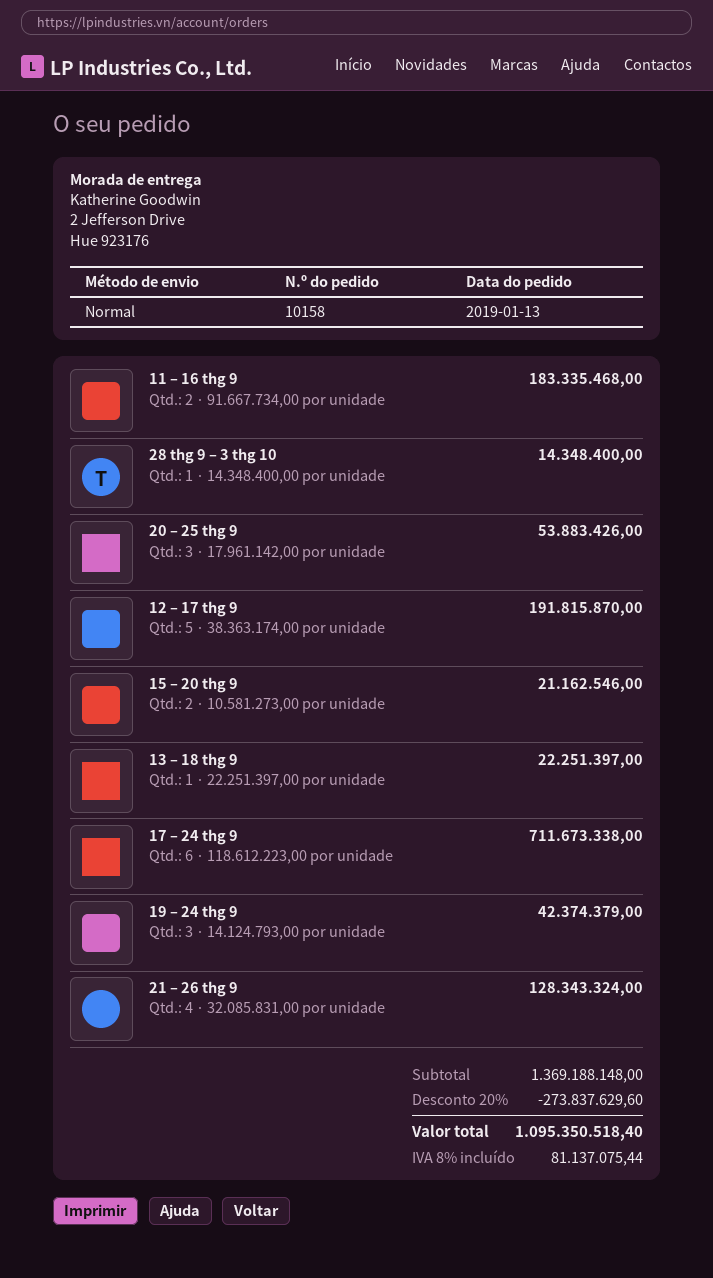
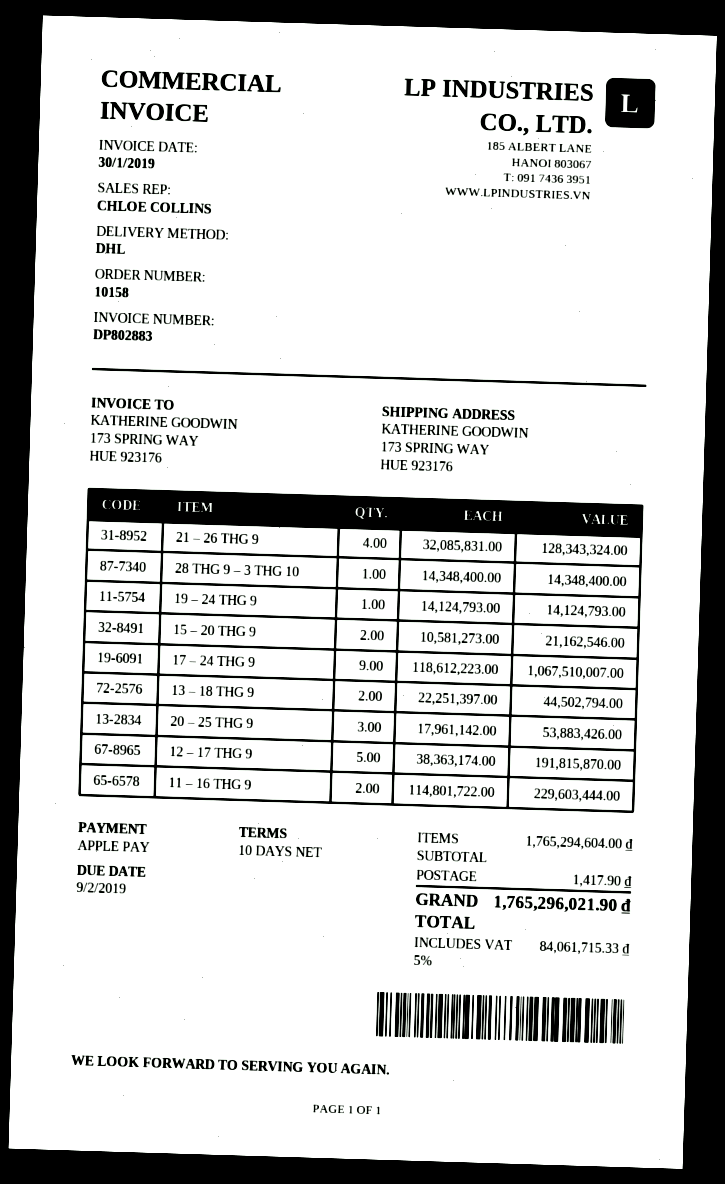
shipping method: standard -> DHL
ship to: 2 Jefferson Drive, Hue 923176 -> 173 SPRING WAY, HUE 923176
11 – 16 thg 9: 2 x 91667734.00 = 183335468.00 -> 2 x 114801722.00 = 229603444.00
13 – 18 thg 9: 1 x 22251397.00 = 22251397.00 -> 2 x 22251397.00 = 44502794.00
17 – 24 thg 9: 6 x 118612223.00 = 711673338.00 -> 9 x 118612223.00 = 1067510007.00
19 – 24 thg 9: 3 x 14124793.00 = 42374379.00 -> 1 x 14124793.00 = 14124793.00
subtotal: 1369188148.00 -> 1765294604.00
discount: 20% = 273837629.60 -> none
shipping: none -> 1417.90
tax: 8% = 81137075.44 -> 5% = 84061715.33
total: 1095350518.40 -> 1765296021.90

